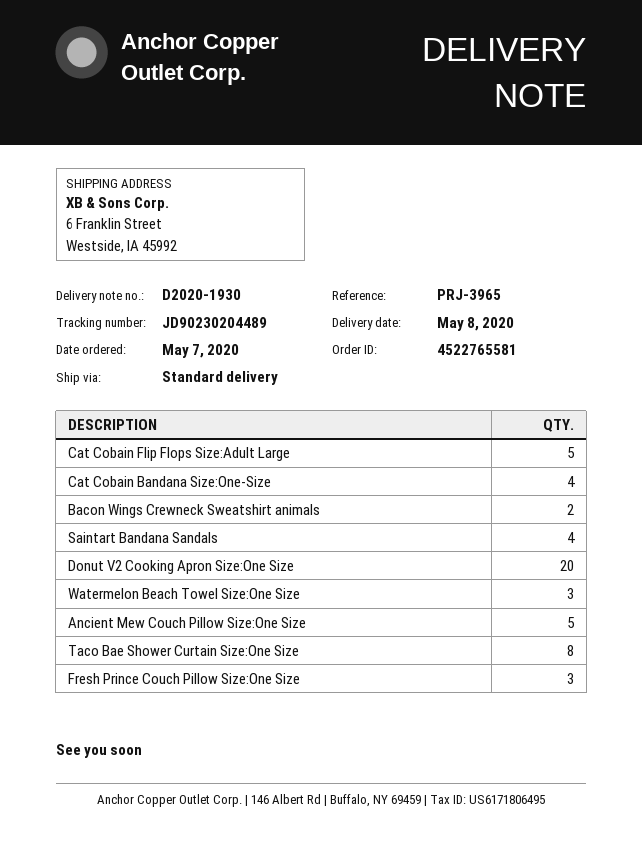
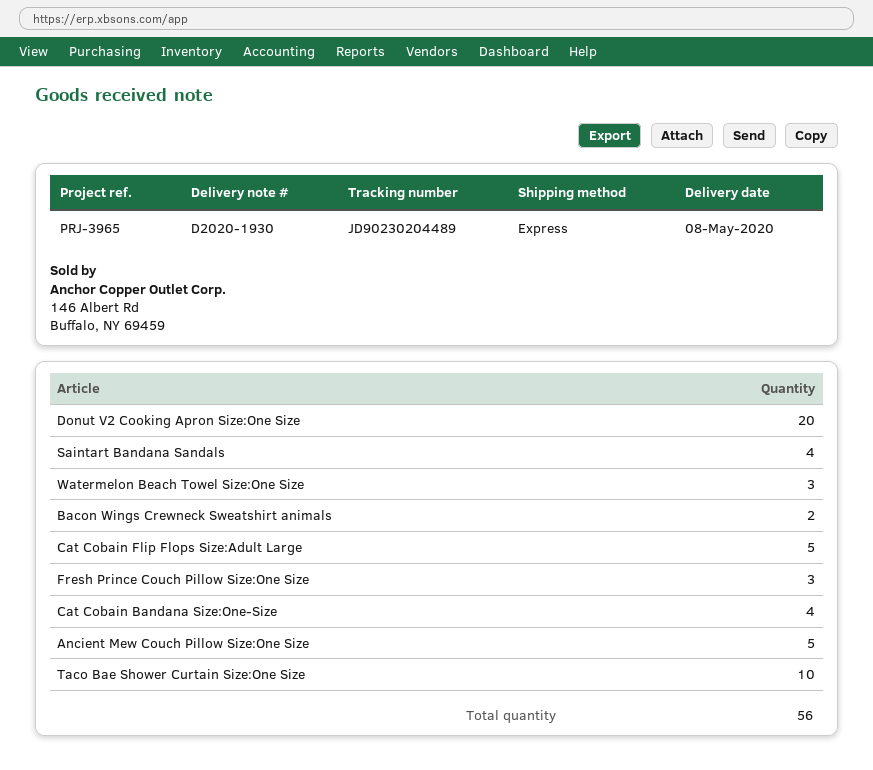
shipping method: standard -> express
Taco Bae Shower Curtain Size:One Size: 8 -> 10

